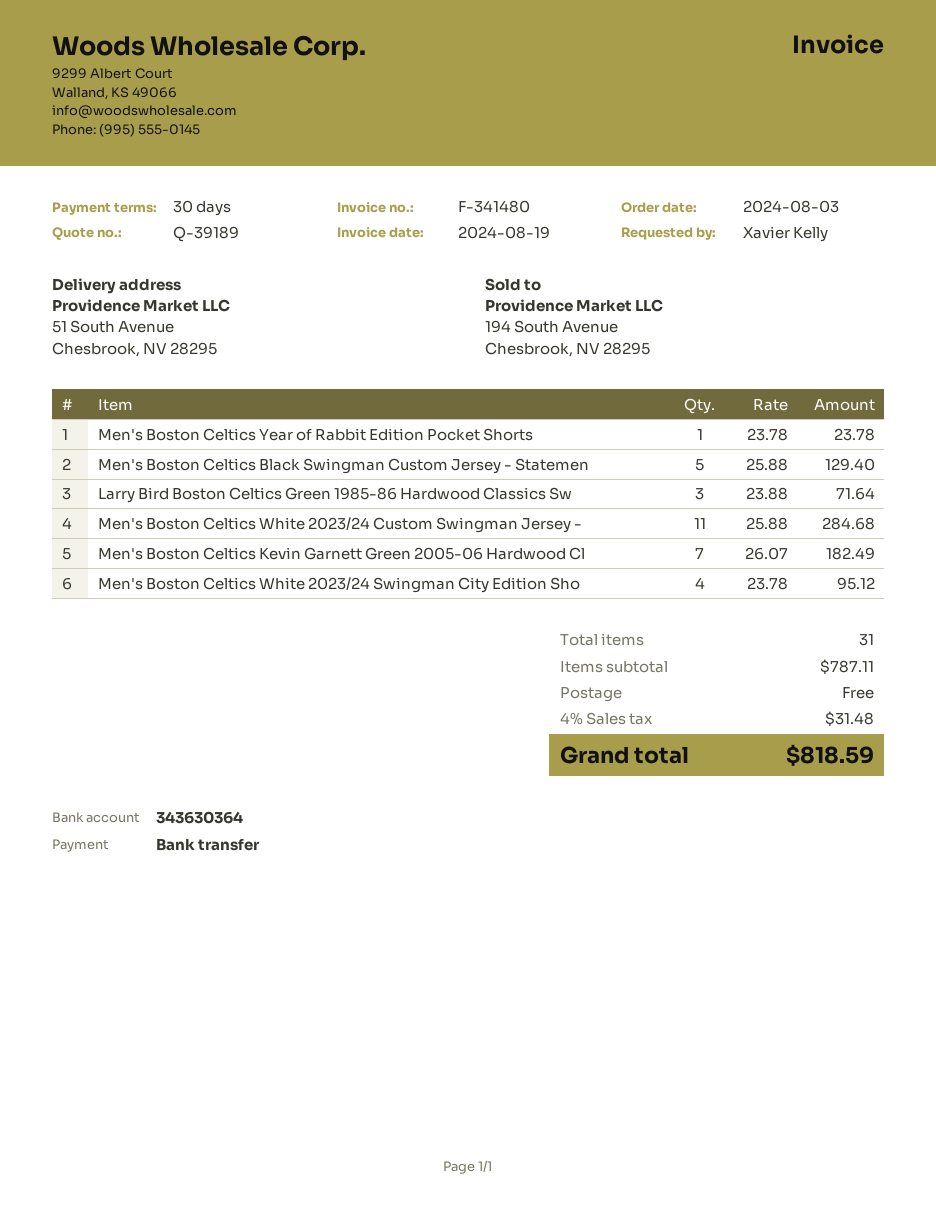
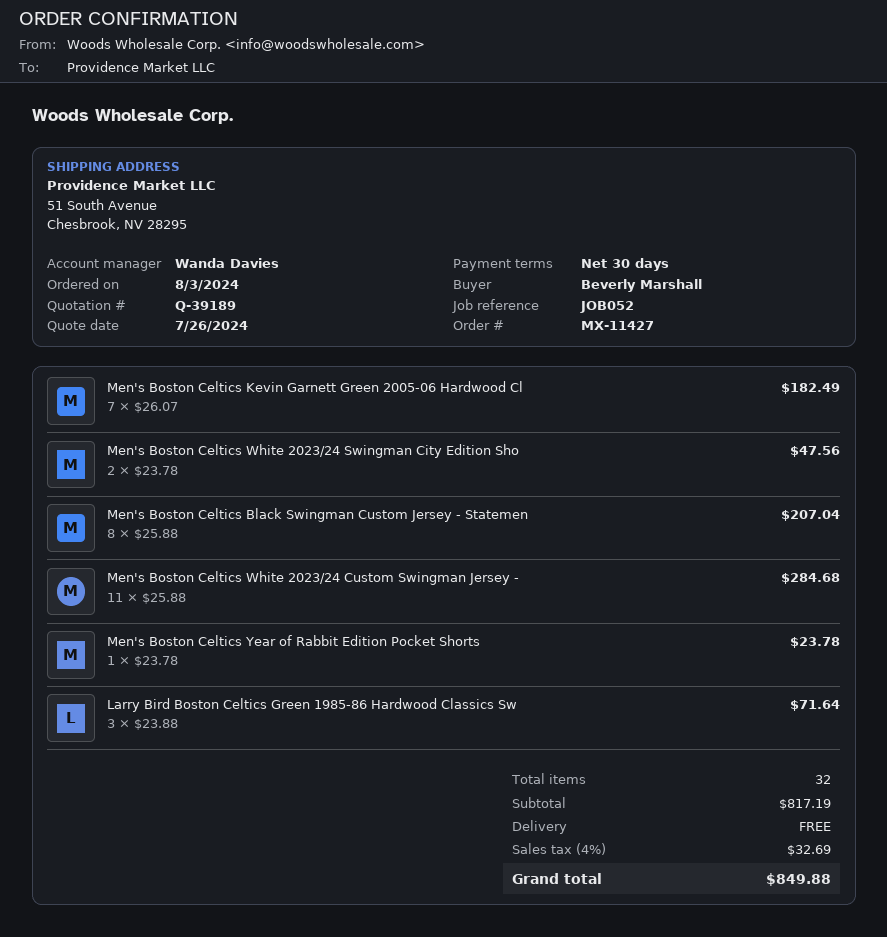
ordered by: Xavier Kelly -> Beverly Marshall
Men's Boston Celtics Black Swingman Custom Jersey - Statemen: 5 x 25.88 = 129.40 -> 8 x 25.88 = 207.04
Men's Boston Celtics White 2023/24 Swingman City Edition Sho: 4 x 23.78 = 95.12 -> 2 x 23.78 = 47.56
total quantity: 31 -> 32
subtotal: 787.11 -> 817.19
tax: 4% = 31.48 -> 4% = 32.69
total: 818.59 -> 849.88

